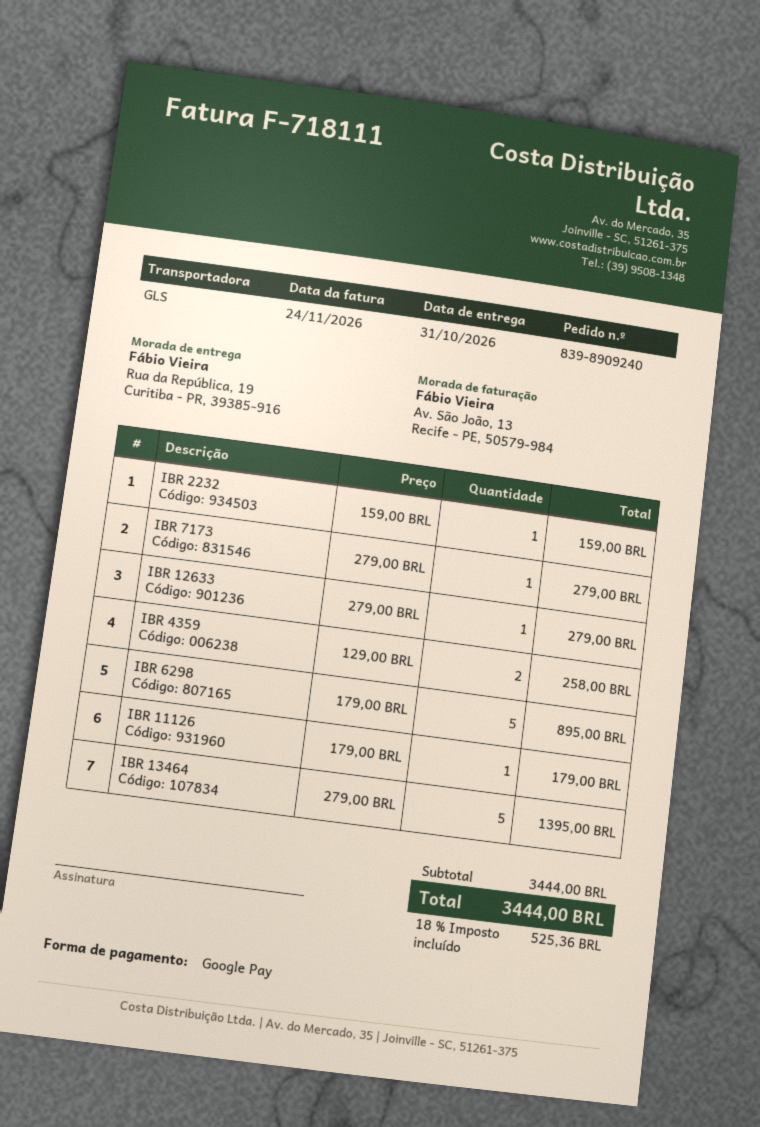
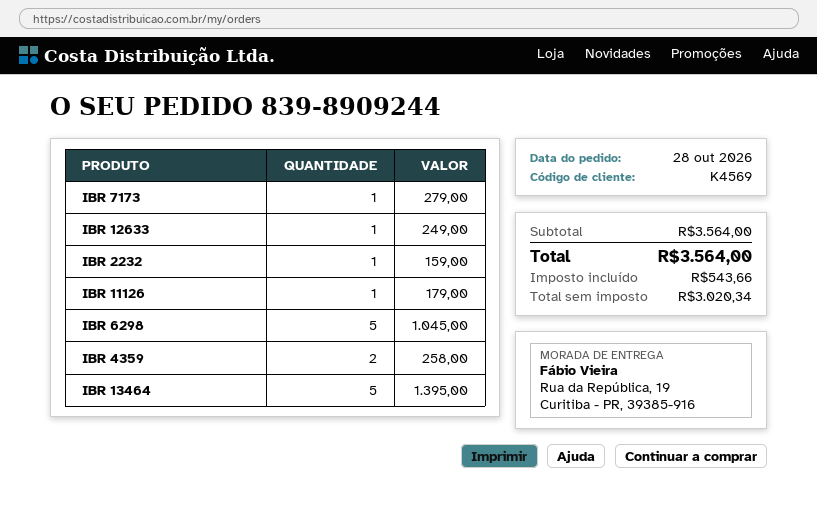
order number: 839-8909240 -> 839-8909244
IBR 12633: 1 for 279.00 -> 1 for 249.00
IBR 6298: 5 for 895.00 -> 5 for 1045.00
subtotal: 3444.00 -> 3564.00
tax: 525.36 -> 543.66
total: 3444.00 -> 3564.00

